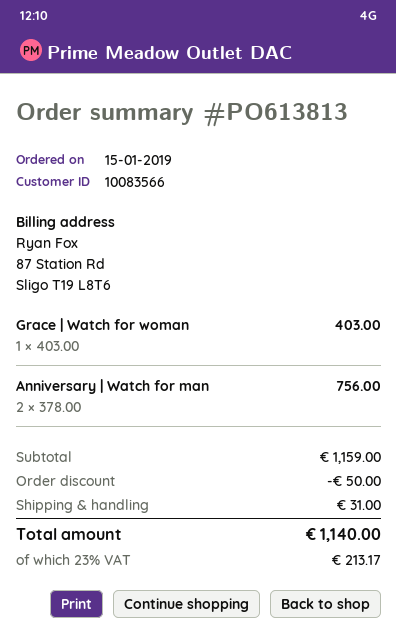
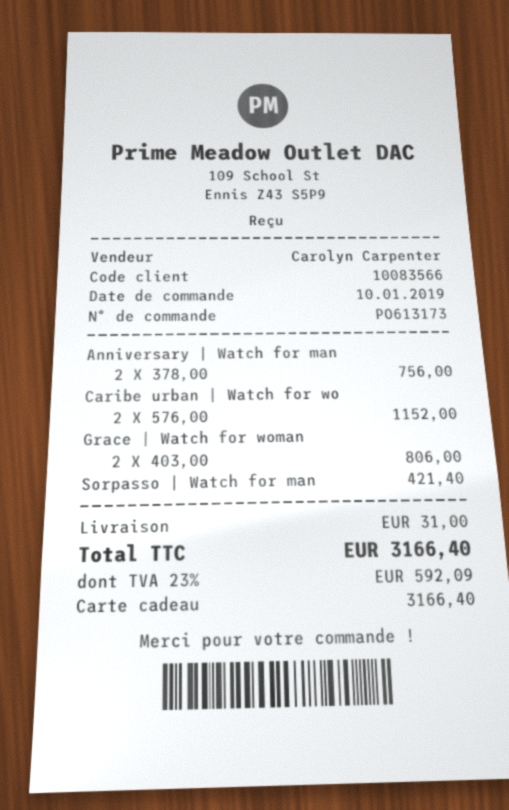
order number: PO613813 -> PO613173
order date: 2019-01-15 -> 2019-01-10
Grace | Watch for woman: 1 x 403.00 = 403.00 -> 2 x 403.00 = 806.00
Caribe urban | Watch for wo: none -> 2 x 576.00 = 1152.00
Sorpasso | Watch for man: none -> 1 x 421.40 = 421.40
discount: 50.00 -> none
tax: 23% = 213.17 -> 23% = 592.09
total: 1140.00 -> 3166.40

